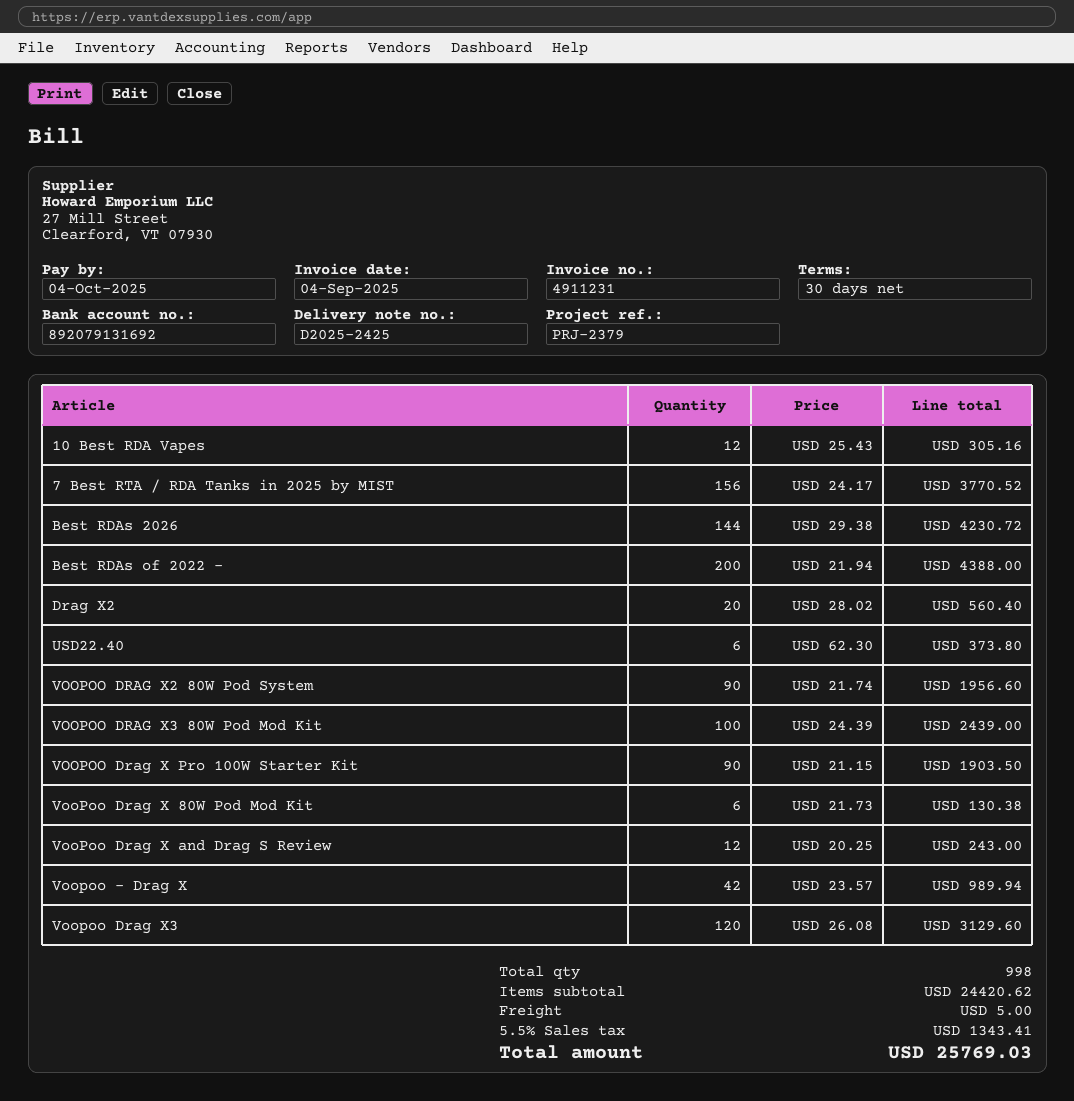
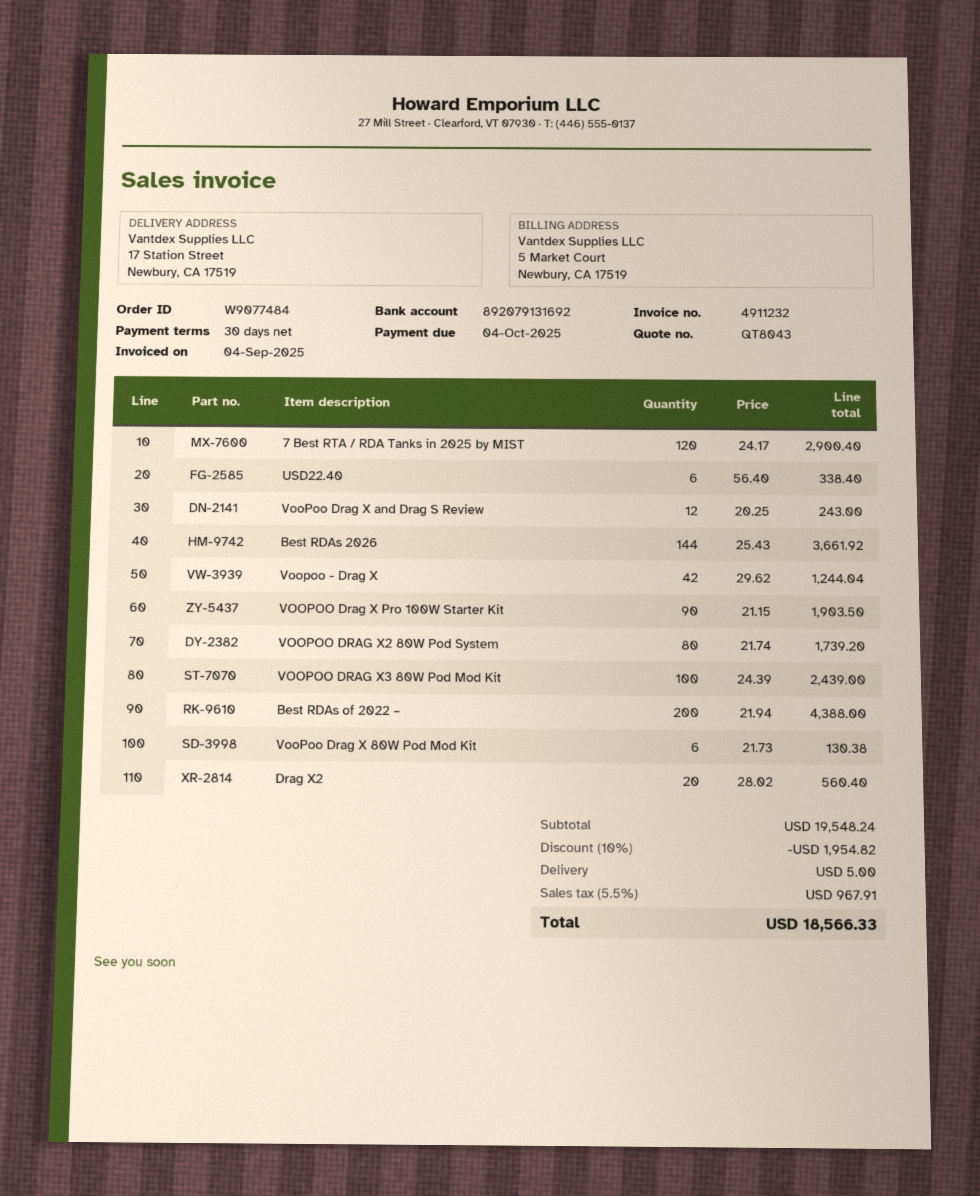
invoice number: 4911231 -> 4911232
10 Best RDA Vapes: 12 x 25.43 = 305.16 -> none
7 Best RTA / RDA Tanks in 2025 by MIST: 156 x 24.17 = 3770.52 -> 120 x 24.17 = 2900.40
Best RDAs 2026: 144 x 29.38 = 4230.72 -> 144 x 25.43 = 3661.92
USD22.40: 6 x 62.30 = 373.80 -> 6 x 56.40 = 338.40
VOOPOO DRAG X2 80W Pod System: 90 x 21.74 = 1956.60 -> 80 x 21.74 = 1739.20
Voopoo - Drag X: 42 x 23.57 = 989.94 -> 42 x 29.62 = 1244.04
Voopoo Drag X3: 120 x 26.08 = 3129.60 -> none
subtotal: 24420.62 -> 19548.24
discount: none -> 10% = 1954.82
tax: 5.5% = 1343.41 -> 5.5% = 967.91
total: 25769.03 -> 18566.33

